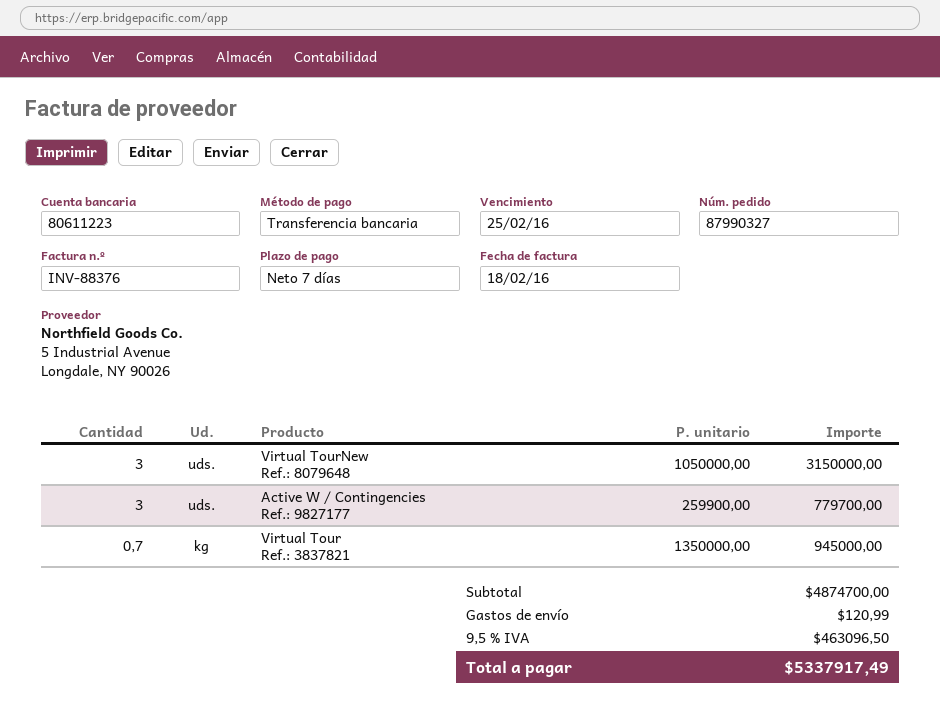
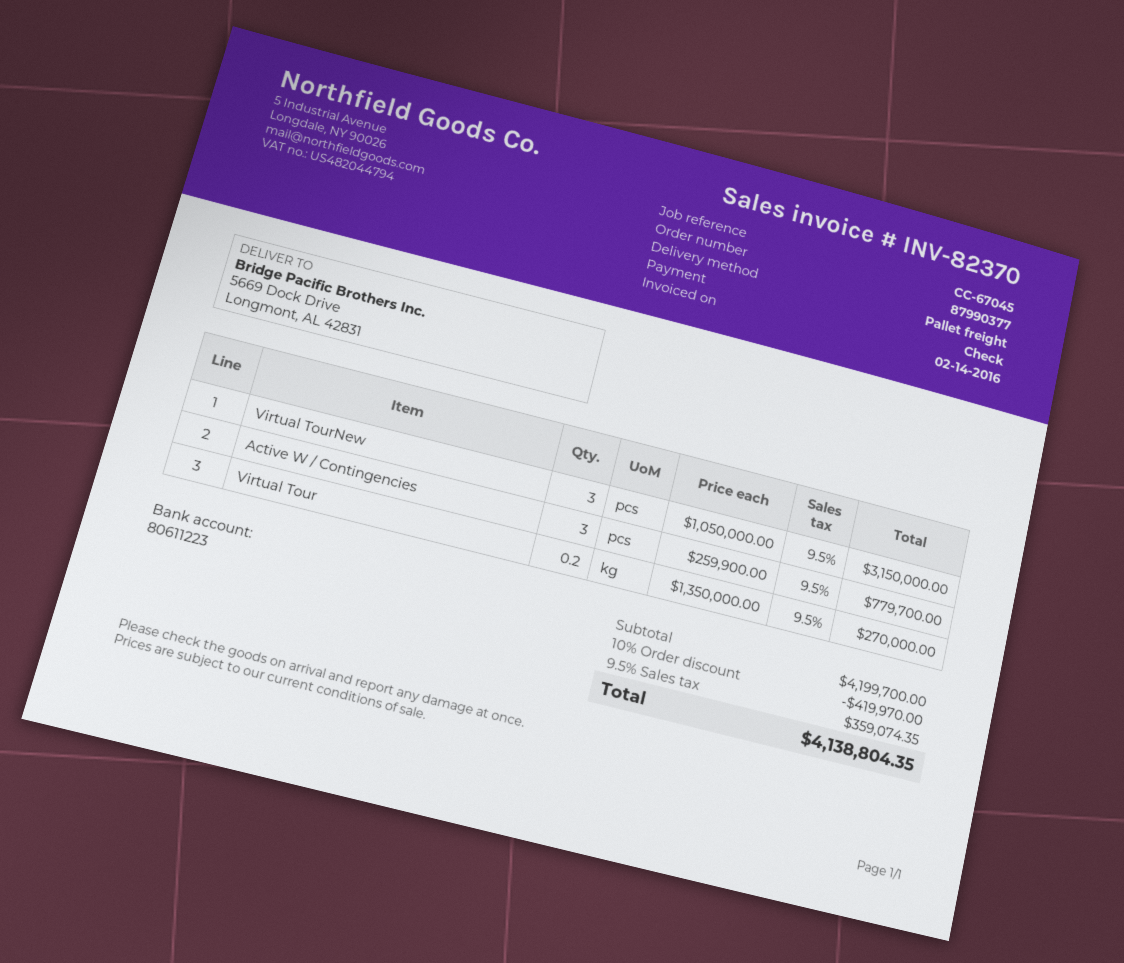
order number: 87990327 -> 87990377
invoice number: INV-88376 -> INV-82370
invoice date: 2016-02-18 -> 2016-02-14
payment method: bank transfer -> cheque
Virtual Tour: 0.7 x 1350000.00 = 945000.00 -> 0.2 x 1350000.00 = 270000.00
subtotal: 4874700.00 -> 4199700.00
discount: none -> 10% = 419970.00
shipping: 120.99 -> none
tax: 9.5% = 463096.50 -> 9.5% = 359074.35
total: 5337917.49 -> 4138804.35

